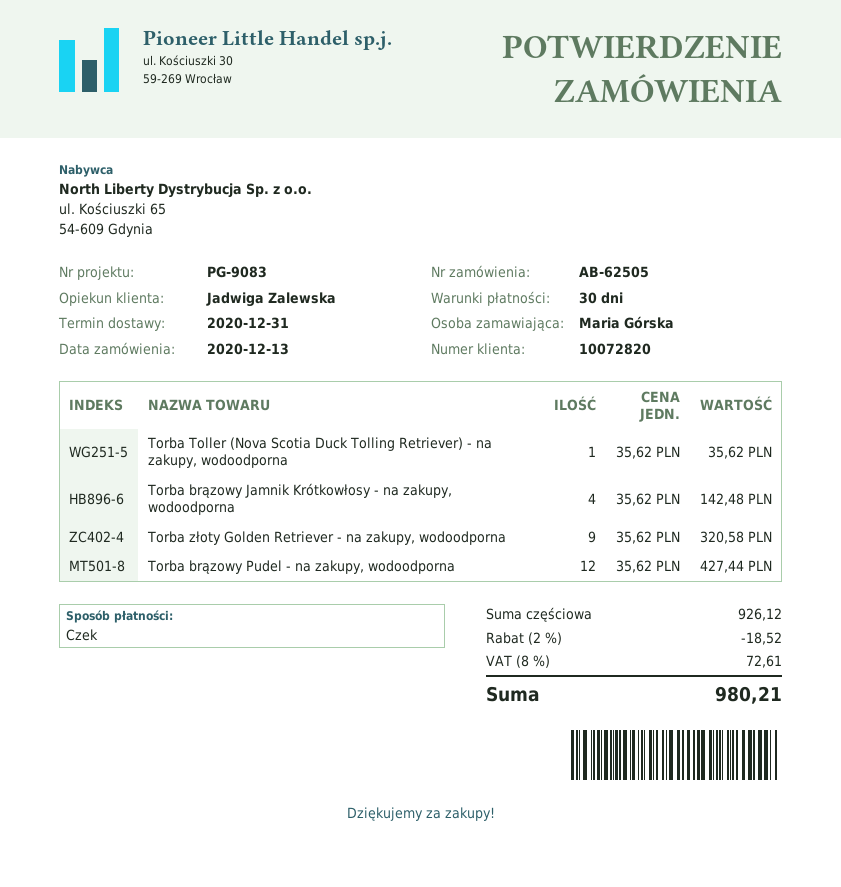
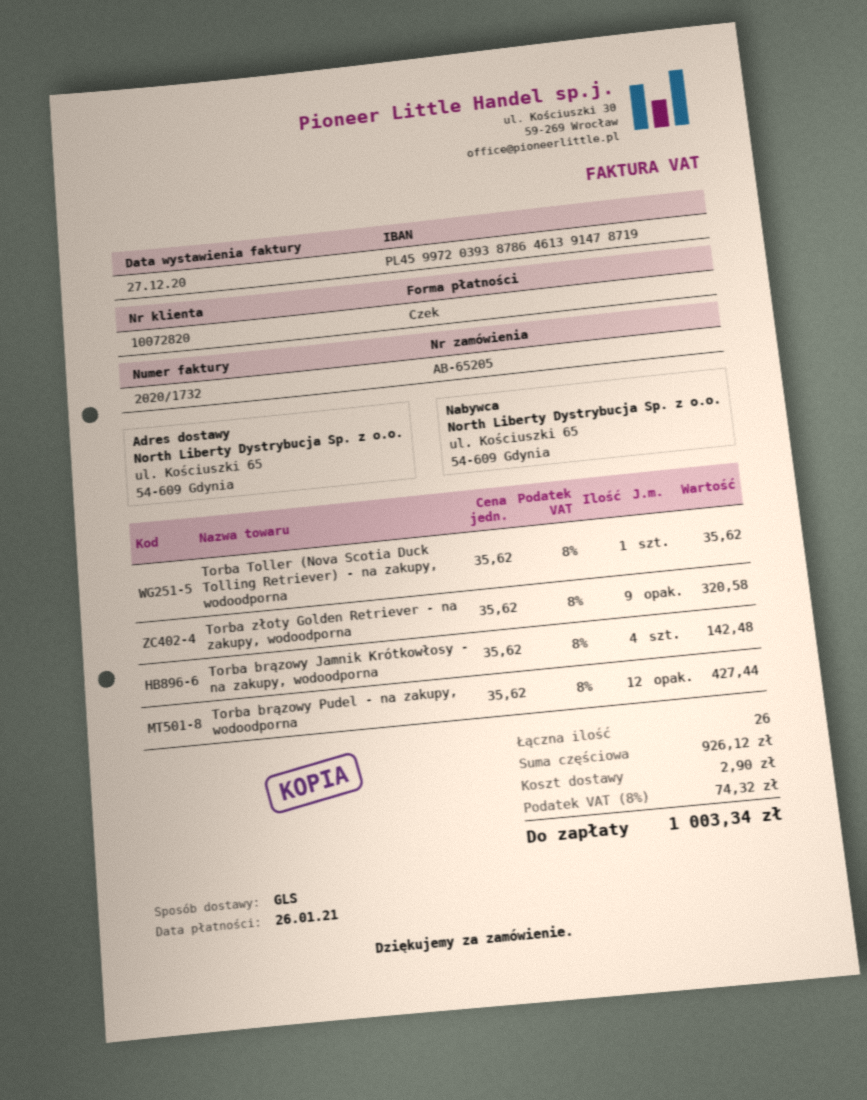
order number: AB-62505 -> AB-65205
discount: 2% = 18.52 -> none
shipping: none -> 2.90
tax: 8% = 72.61 -> 8% = 74.32
total: 980.21 -> 1003.34

